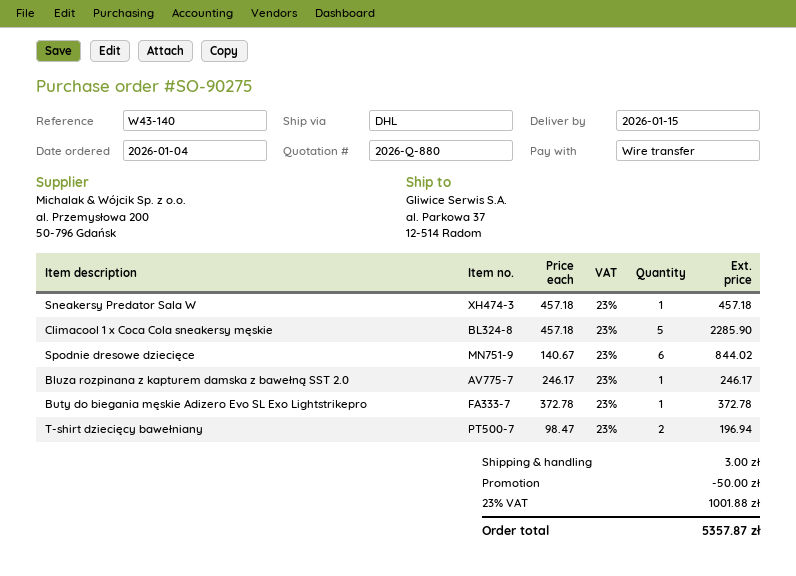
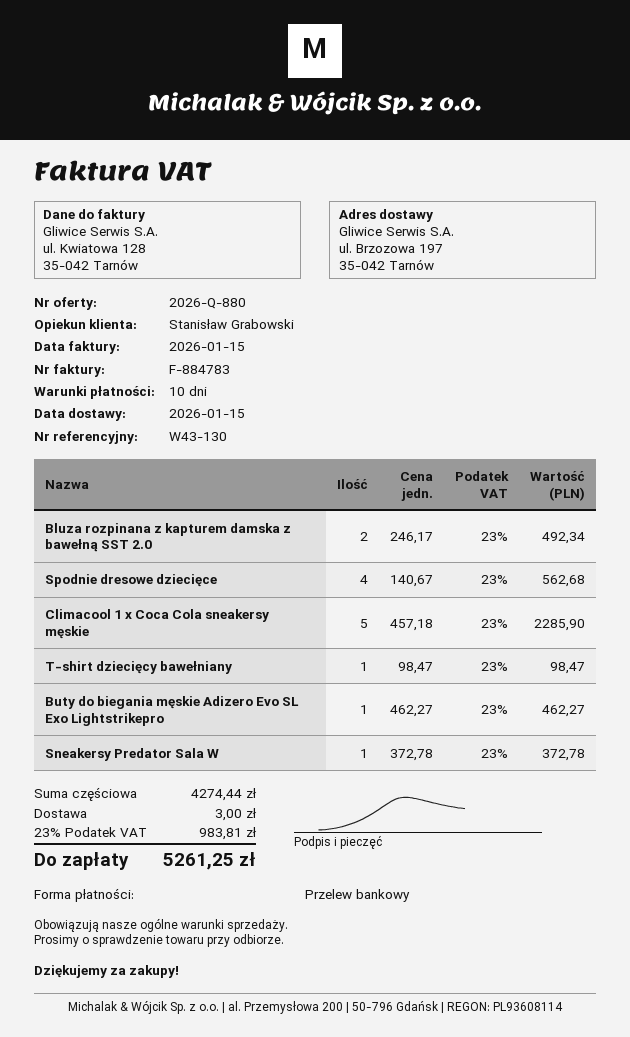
reference: W43-140 -> W43-130
ship to: al. Parkowa 37, 12-514 Radom -> ul. Brzozowa 197, 35-042 Tarnów
Sneakersy Predator Sala W: 1 x 457.18 = 457.18 -> 1 x 372.78 = 372.78
Spodnie dresowe dziecięce: 6 x 140.67 = 844.02 -> 4 x 140.67 = 562.68
Bluza rozpinana z kapturem damska z bawełną SST 2.0: 1 x 246.17 = 246.17 -> 2 x 246.17 = 492.34
Buty do biegania męskie Adizero Evo SL Exo Lightstrikepro: 1 x 372.78 = 372.78 -> 1 x 462.27 = 462.27
T-shirt dziecięcy bawełniany: 2 x 98.47 = 196.94 -> 1 x 98.47 = 98.47
discount: 50.00 -> none
tax: 23% = 1001.88 -> 23% = 983.81
total: 5357.87 -> 5261.25

